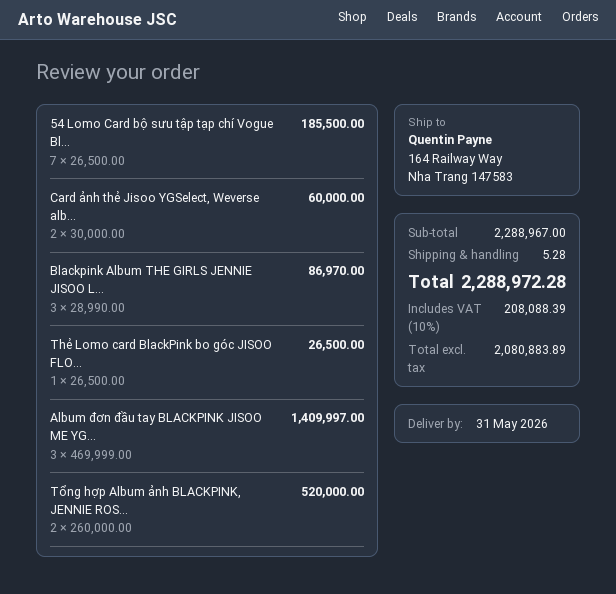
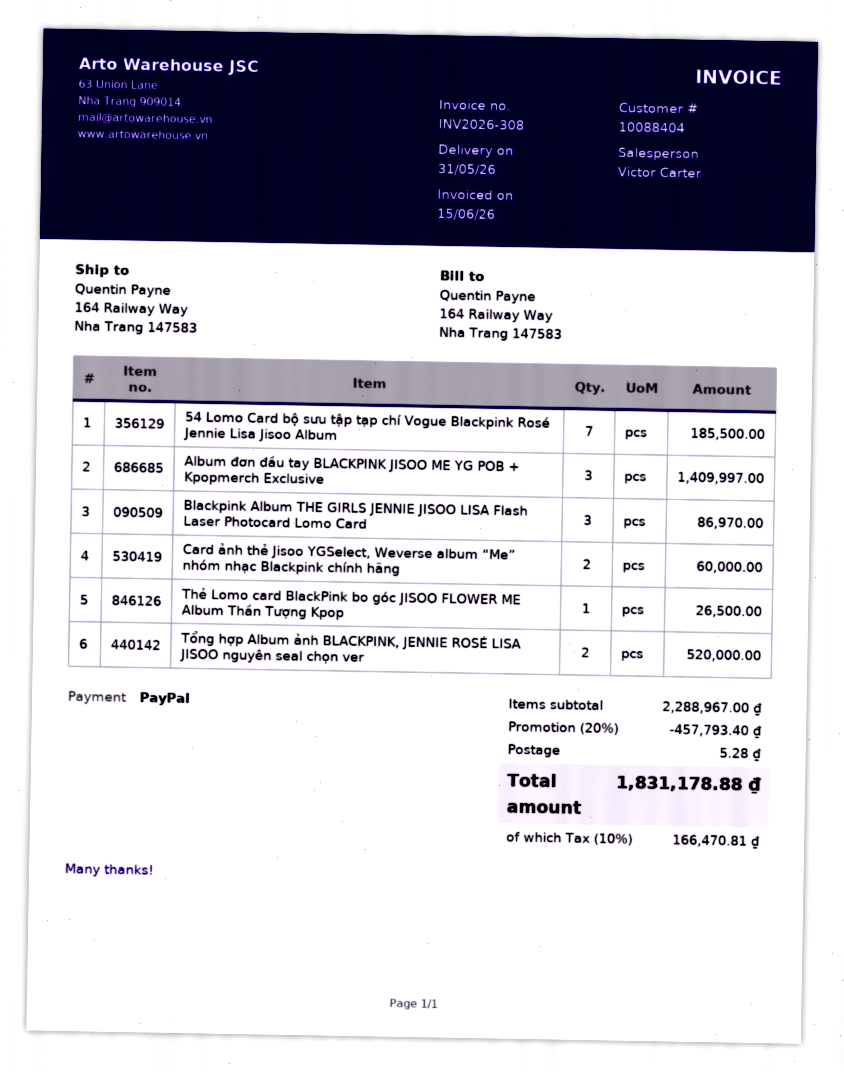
discount: none -> 20% = 457793.40
tax: 10% = 208088.39 -> 10% = 166470.81
total: 2288972.28 -> 1831178.88

